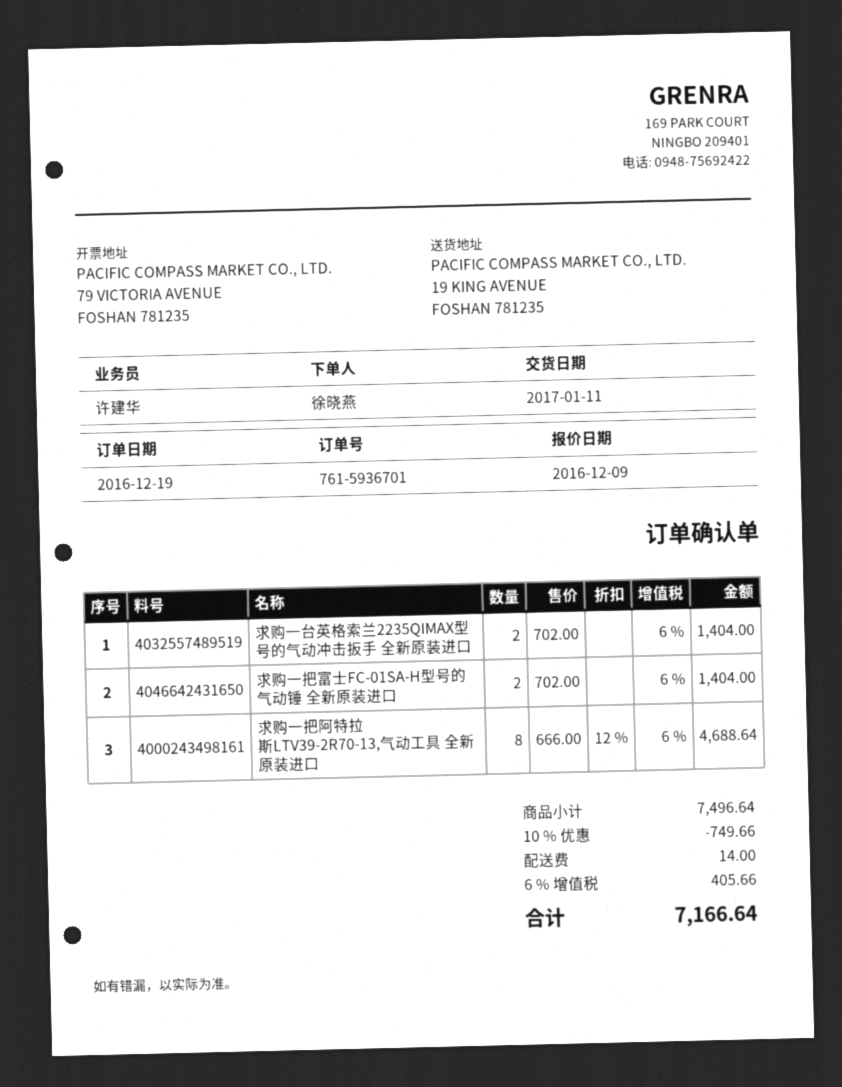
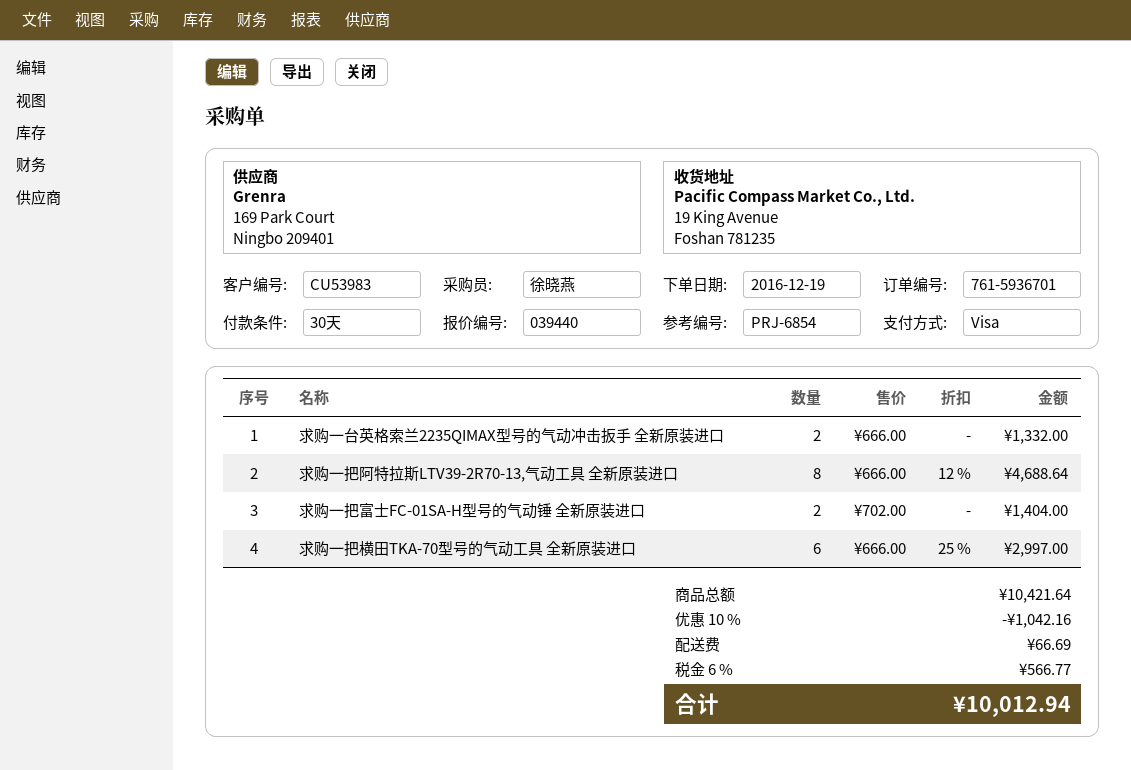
求购一台英格索兰2235QIMAX型号的气动冲击扳手 全新原装进口: 2 x 702.00 = 1404.00 -> 2 x 666.00 = 1332.00
求购一把横田TKA-70型号的气动工具 全新原装进口: none -> 6 x 666.00 - 25% = 2997.00
subtotal: 7496.64 -> 10421.64
discount: 10% = 749.66 -> 10% = 1042.16
shipping: 14.00 -> 66.69
tax: 6% = 405.66 -> 6% = 566.77
total: 7166.64 -> 10012.94

